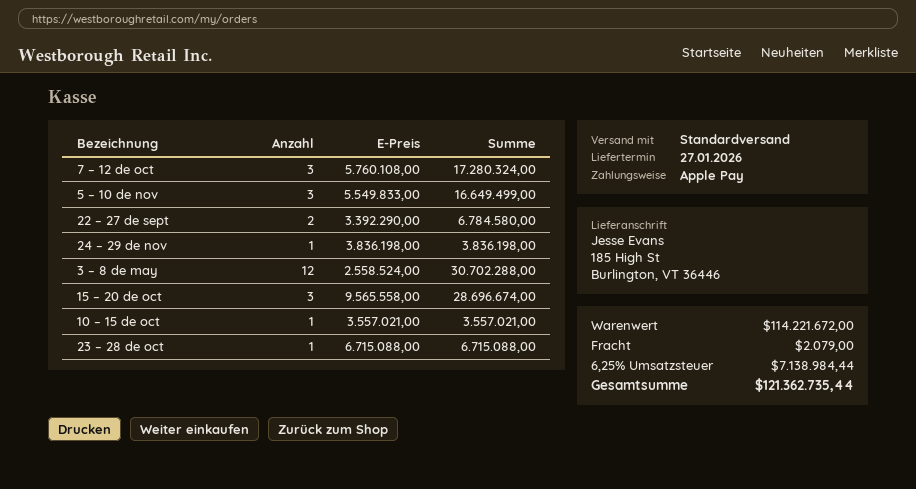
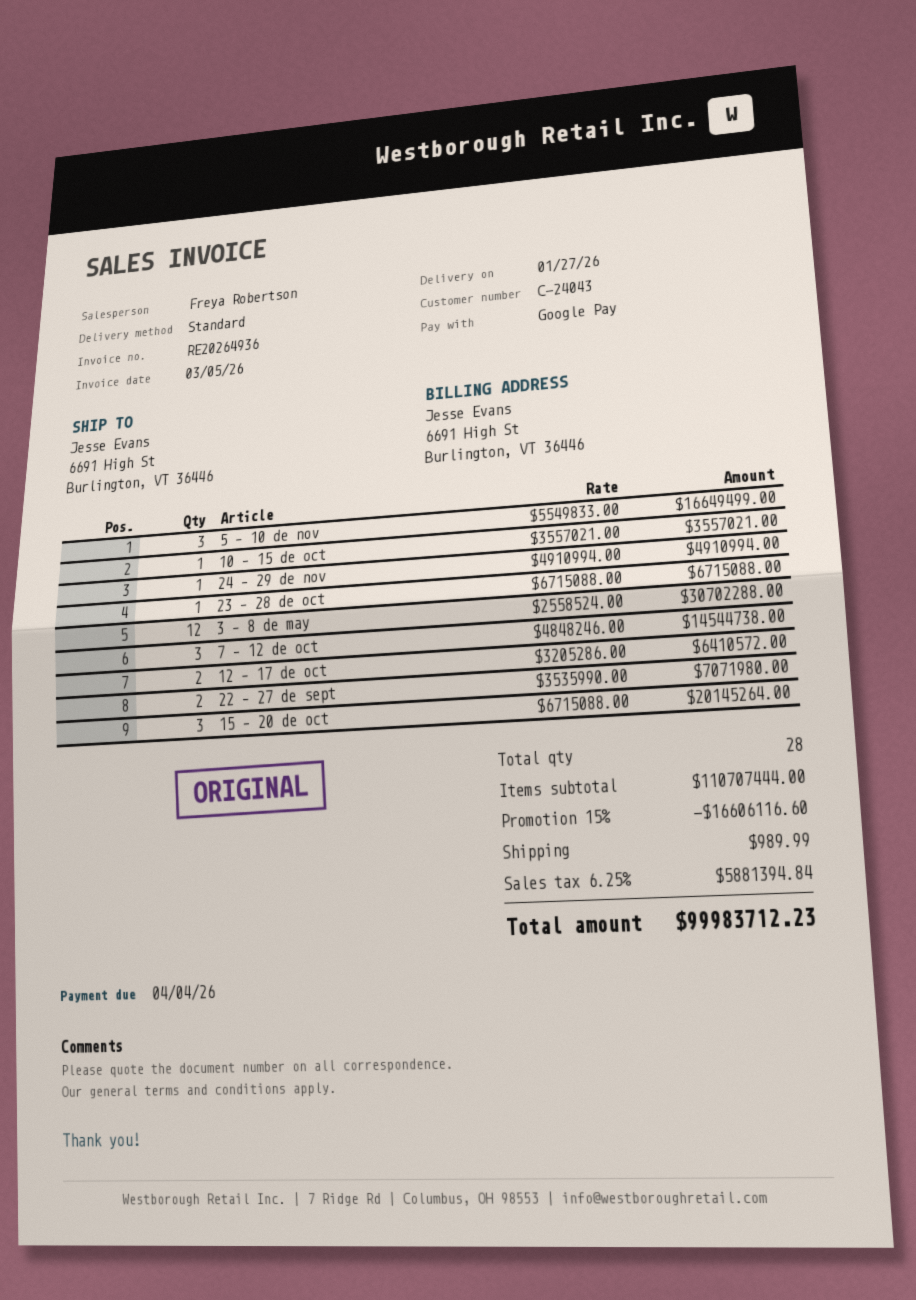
payment method: Apple Pay -> Google Pay
ship to: 185 High St, Burlington, VT 36446 -> 6691 High St, Burlington, VT 36446
7 – 12 de oct: 3 x 5760108.00 = 17280324.00 -> 3 x 4848246.00 = 14544738.00
22 – 27 de sept: 2 x 3392290.00 = 6784580.00 -> 2 x 3535990.00 = 7071980.00
24 – 29 de nov: 1 x 3836198.00 = 3836198.00 -> 1 x 4910994.00 = 4910994.00
15 – 20 de oct: 3 x 9565558.00 = 28696674.00 -> 3 x 6715088.00 = 20145264.00
12 – 17 de oct: none -> 2 x 3205286.00 = 6410572.00
subtotal: 114221672.00 -> 110707444.00
discount: none -> 15% = 16606116.60
shipping: 2079.00 -> 989.99
tax: 6.25% = 7138984.44 -> 6.25% = 5881394.84
total: 121362735.44 -> 99983712.23

